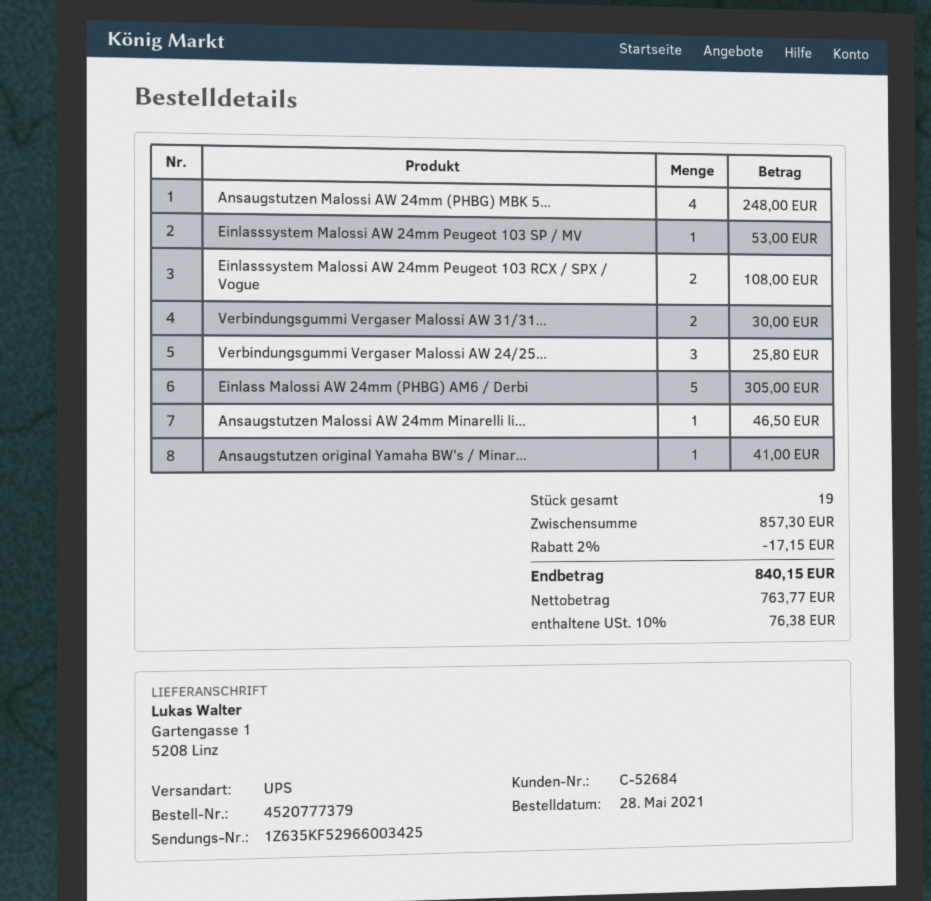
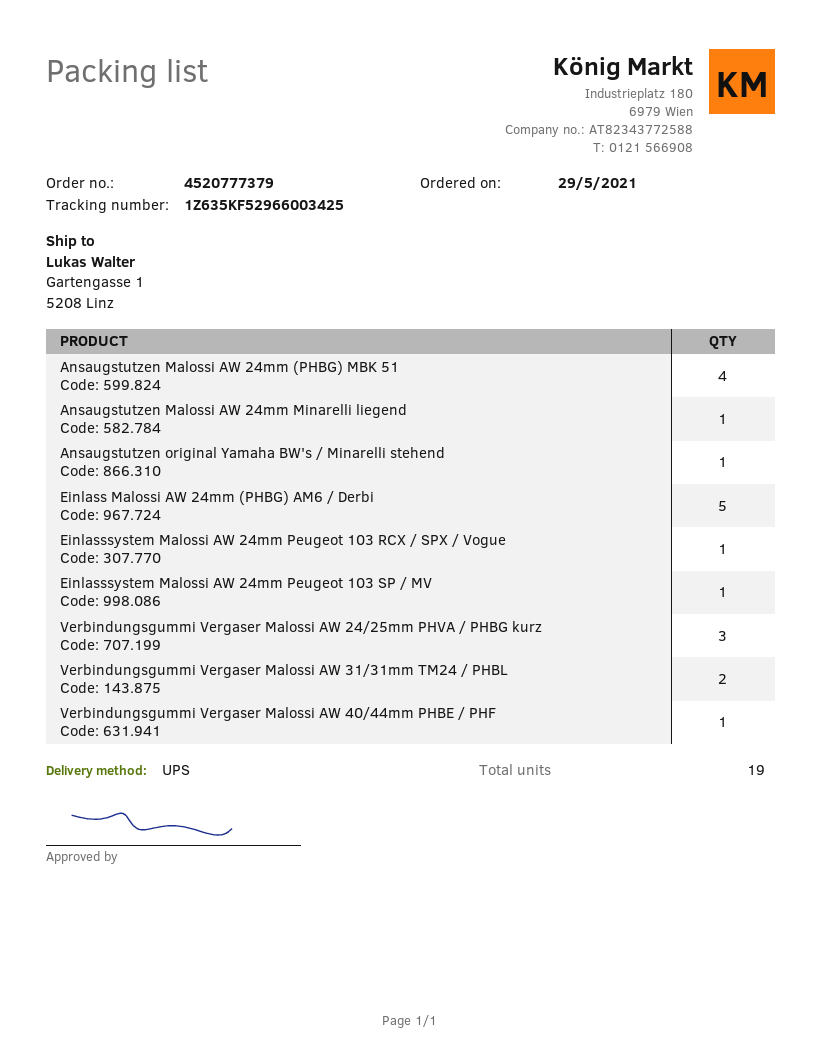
order date: 2021-05-28 -> 2021-05-29
Einlasssystem Malossi AW 24mm Peugeot 103 RCX / SPX / Vogue: 2 -> 1
Verbindungsgummi Vergaser Malossi AW 40/44mm PHBE / PHF: none -> 1

